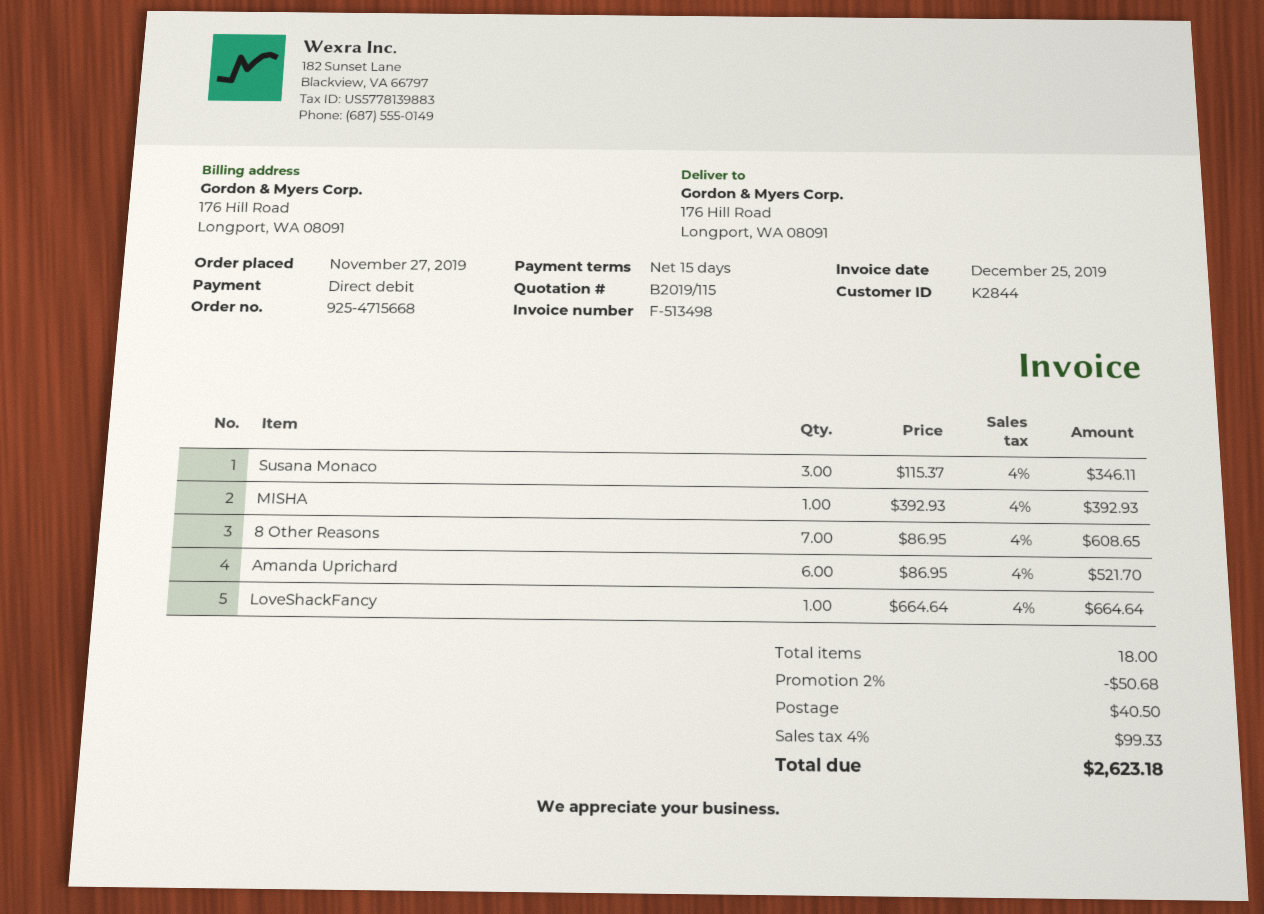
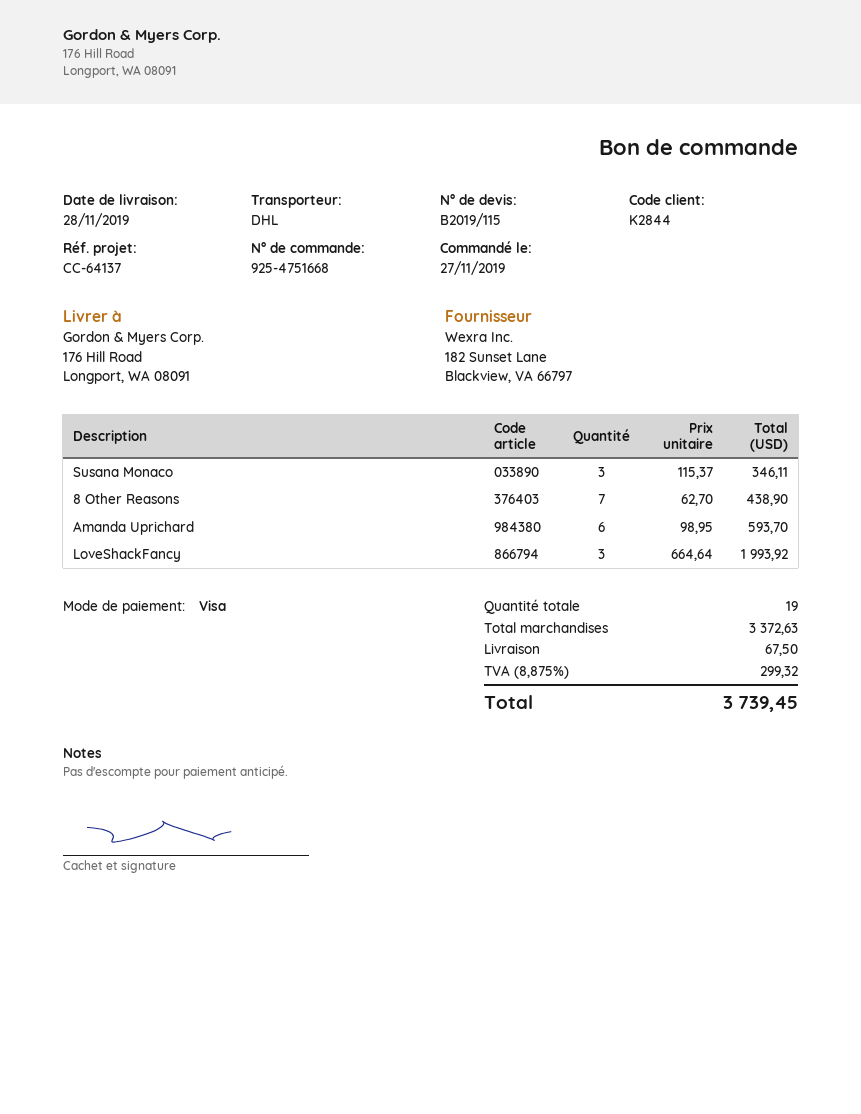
order number: 925-4715668 -> 925-4751668
payment method: direct debit -> Visa
MISHA: 1 x 392.93 = 392.93 -> none
8 Other Reasons: 7 x 86.95 = 608.65 -> 7 x 62.70 = 438.90
Amanda Uprichard: 6 x 86.95 = 521.70 -> 6 x 98.95 = 593.70
LoveShackFancy: 1 x 664.64 = 664.64 -> 3 x 664.64 = 1993.92
total quantity: 18 -> 19
discount: 2% = 50.68 -> none
shipping: 40.50 -> 67.50
tax: 4% = 99.33 -> 8.875% = 299.32
total: 2623.18 -> 3739.45

